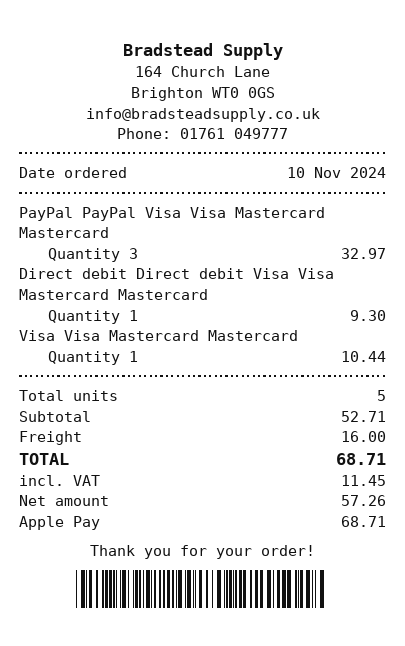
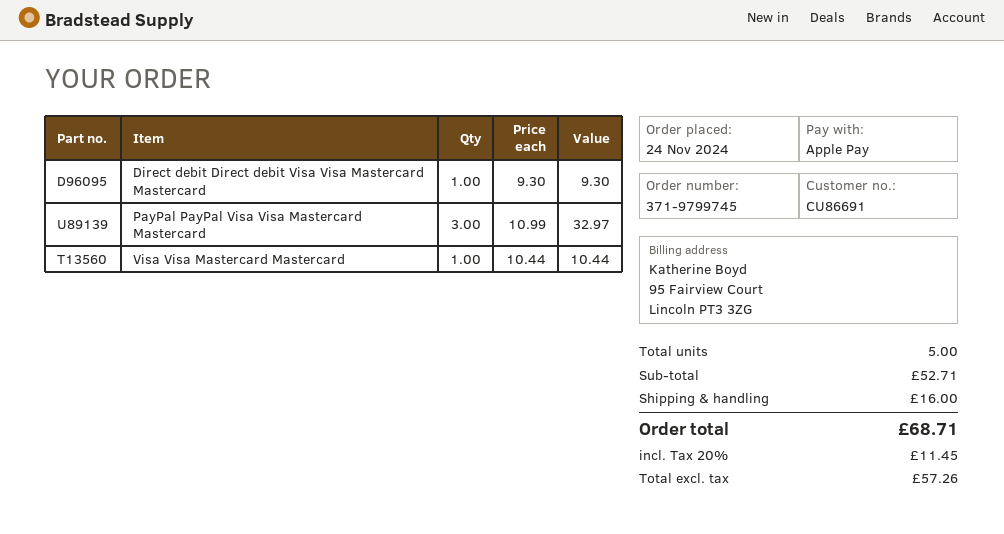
order date: 2024-11-10 -> 2024-11-24

